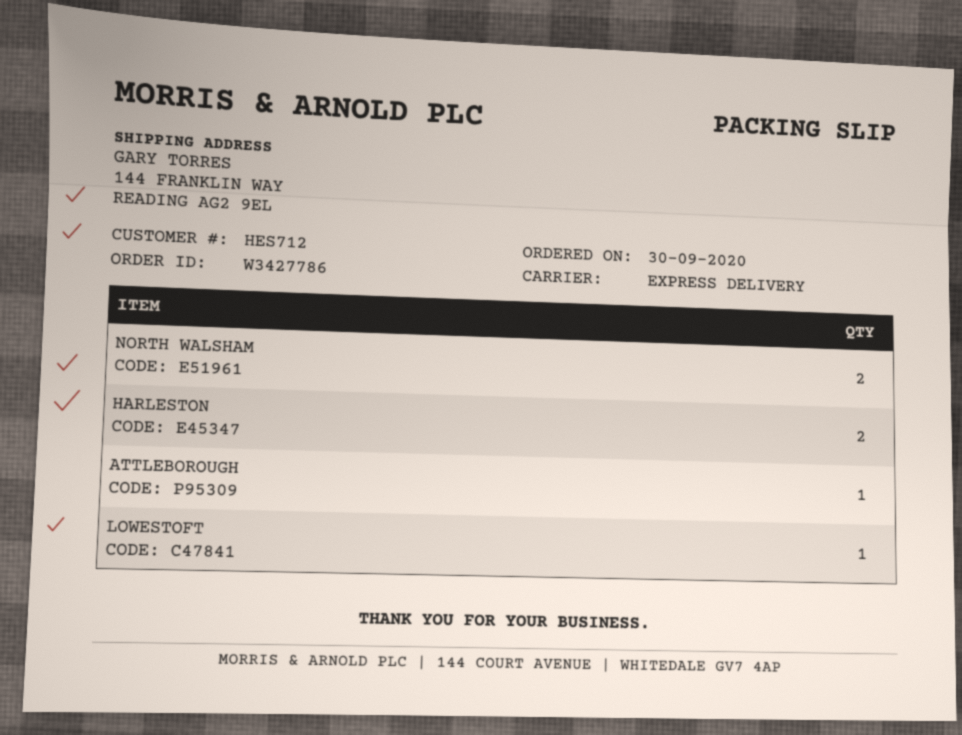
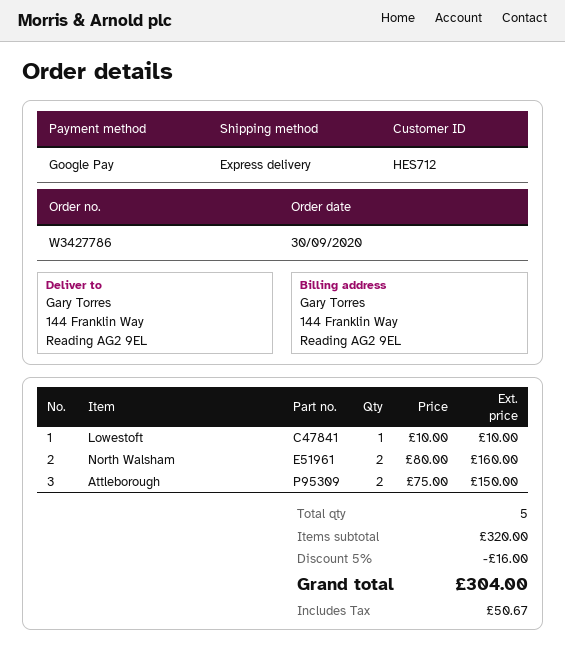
HARLESTON: 2 -> none
ATTLEBOROUGH: 1 -> 2

